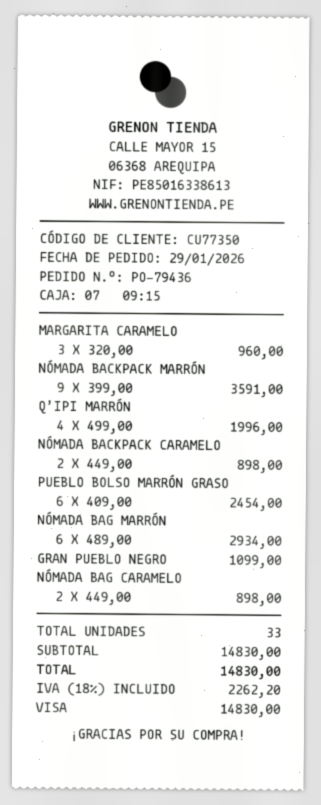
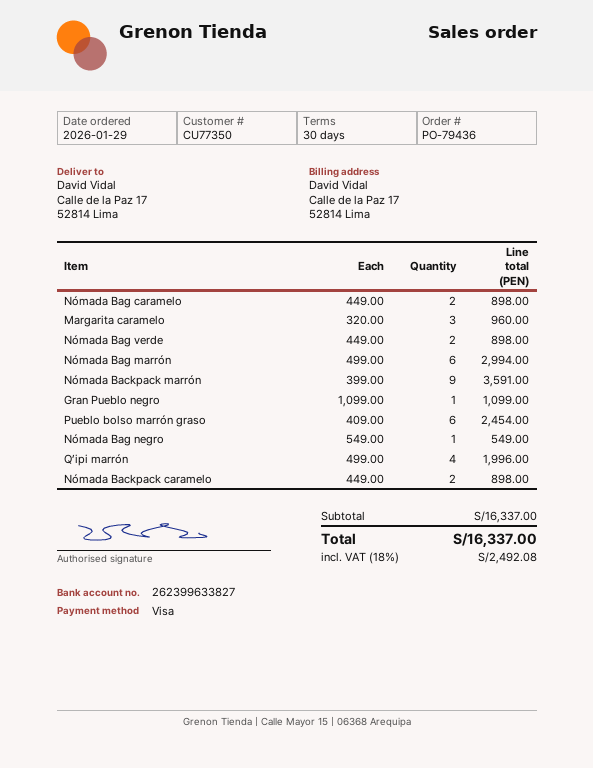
NÓMADA BAG MARRÓN: 6 x 489.00 = 2934.00 -> 6 x 499.00 = 2994.00
Nómada Bag verde: none -> 2 x 449.00 = 898.00
Nómada Bag negro: none -> 1 x 549.00 = 549.00
subtotal: 14830.00 -> 16337.00
tax: 18% = 2262.20 -> 18% = 2492.08
total: 14830.00 -> 16337.00

